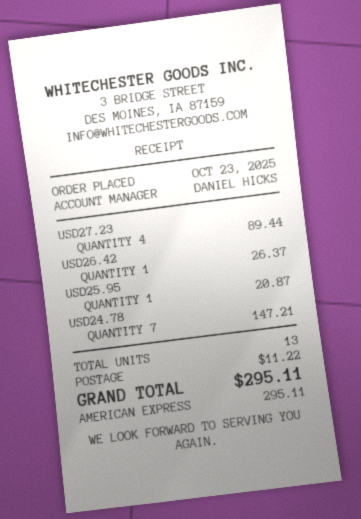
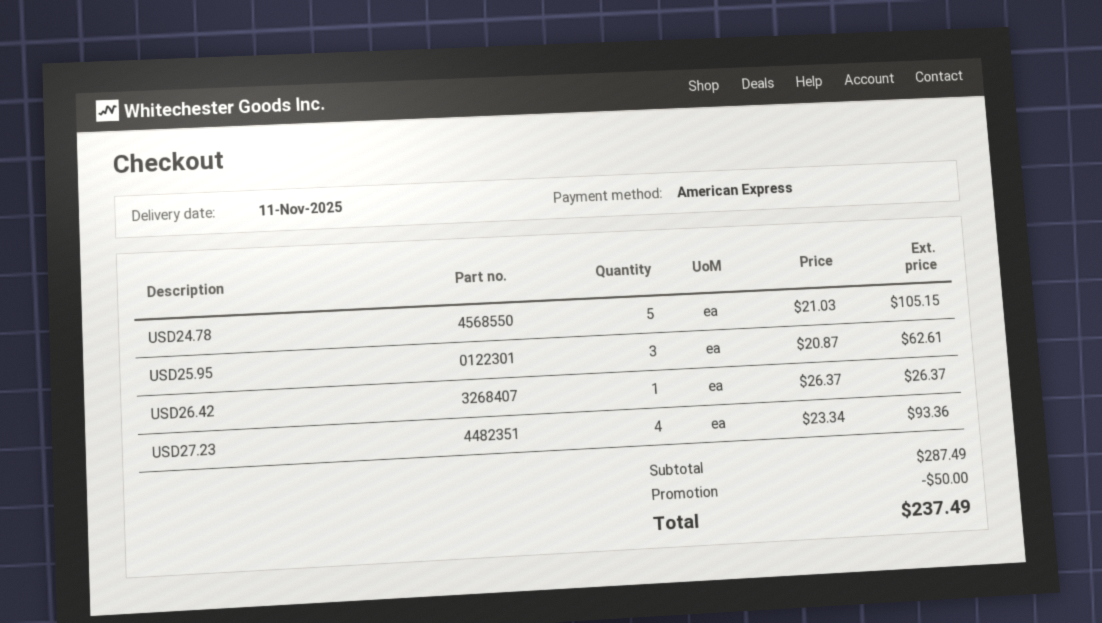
USD27.23: 4 for 89.44 -> 4 for 93.36
USD25.95: 1 for 20.87 -> 3 for 62.61
USD24.78: 7 for 147.21 -> 5 for 105.15
discount: none -> 50.00
shipping: 11.22 -> none
total: 295.11 -> 237.49

